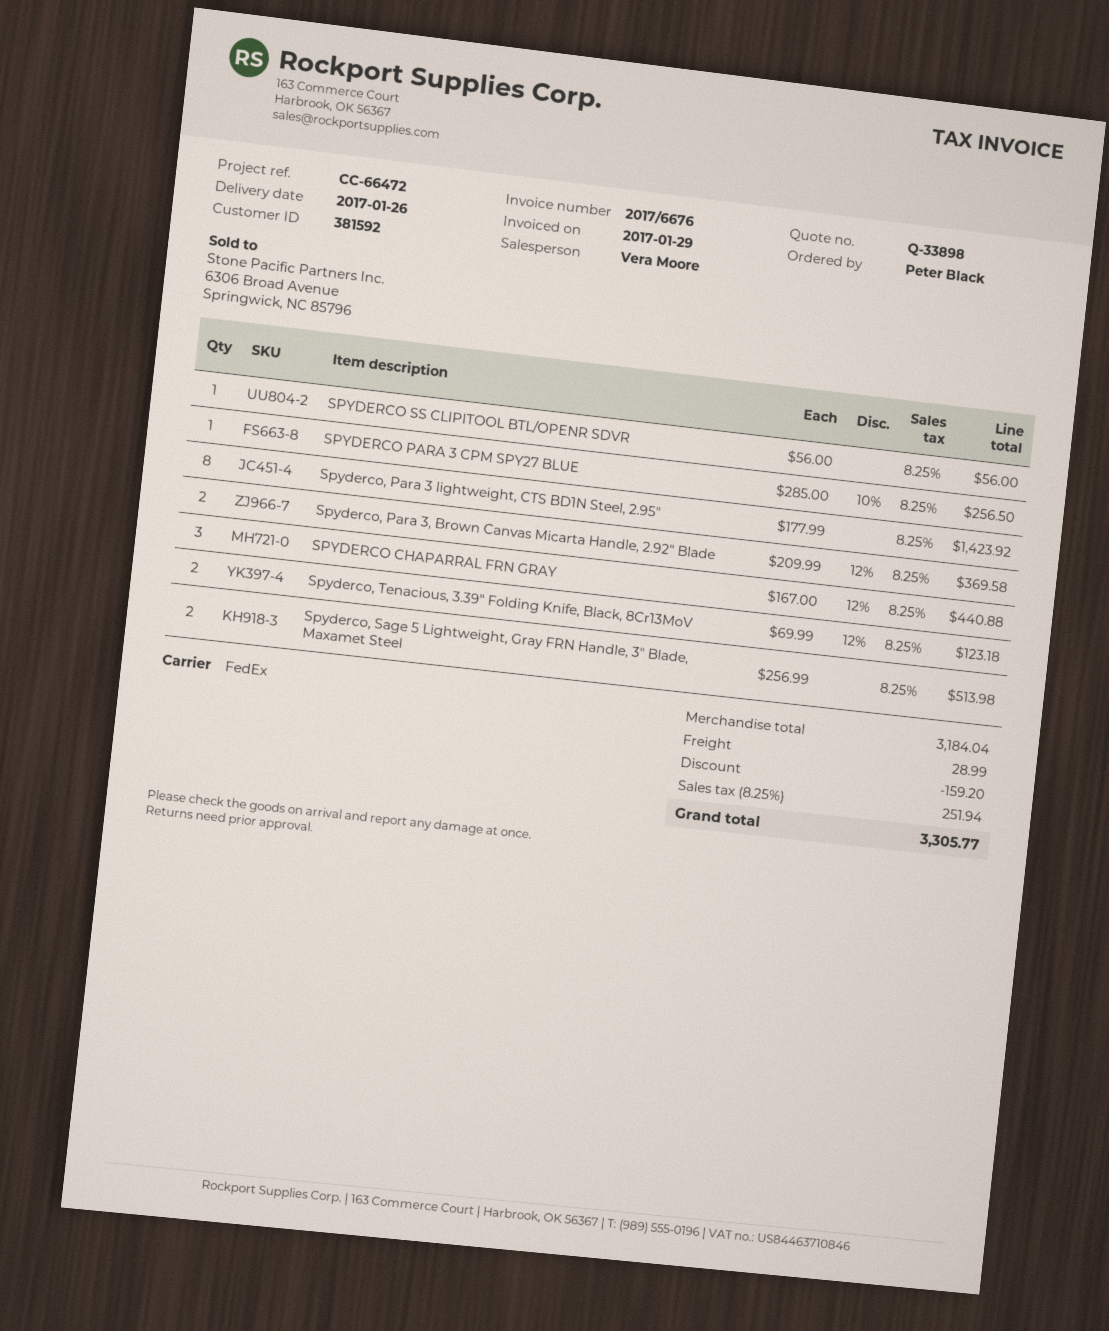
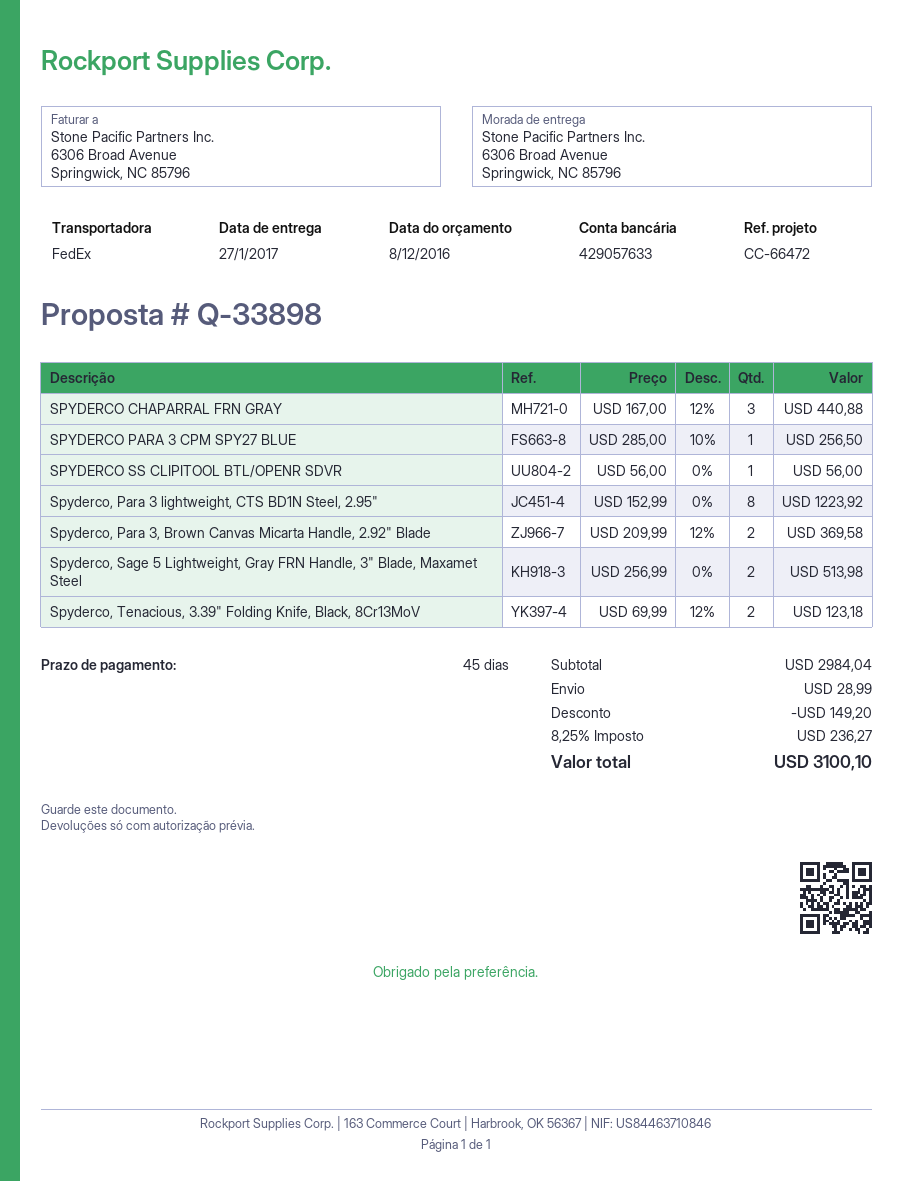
delivery date: 2017-01-26 -> 2017-01-27
Spyderco, Para 3 lightweight, CTS BD1N Steel, 2.95": 8 x 177.99 = 1423.92 -> 8 x 152.99 = 1223.92
subtotal: 3184.04 -> 2984.04
discount: 159.20 -> 149.20
tax: 8.25% = 251.94 -> 8.25% = 236.27
total: 3305.77 -> 3100.10

